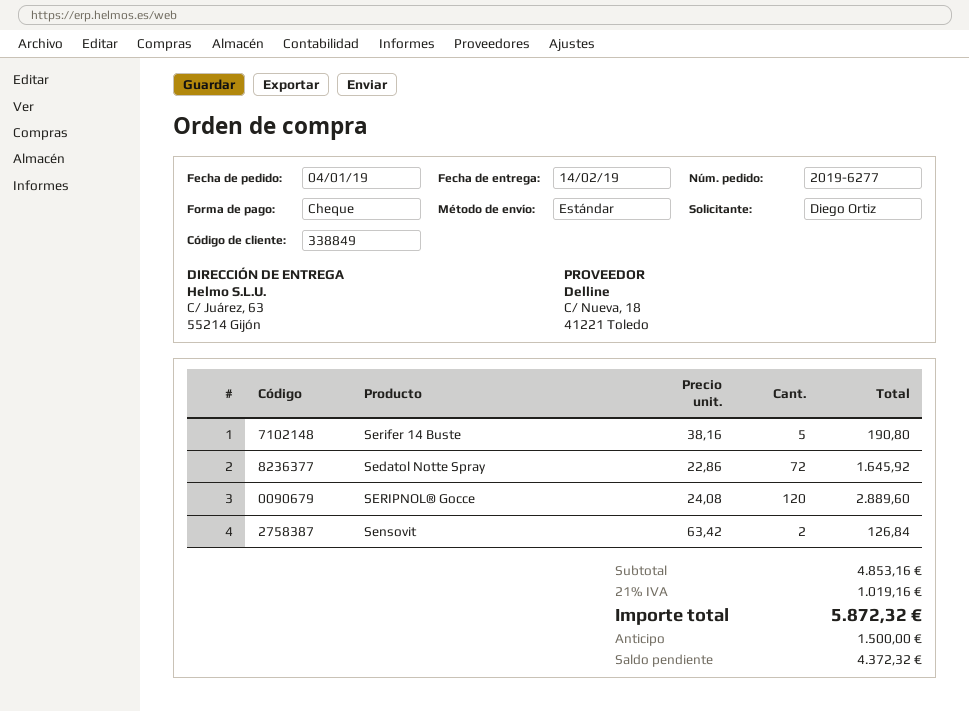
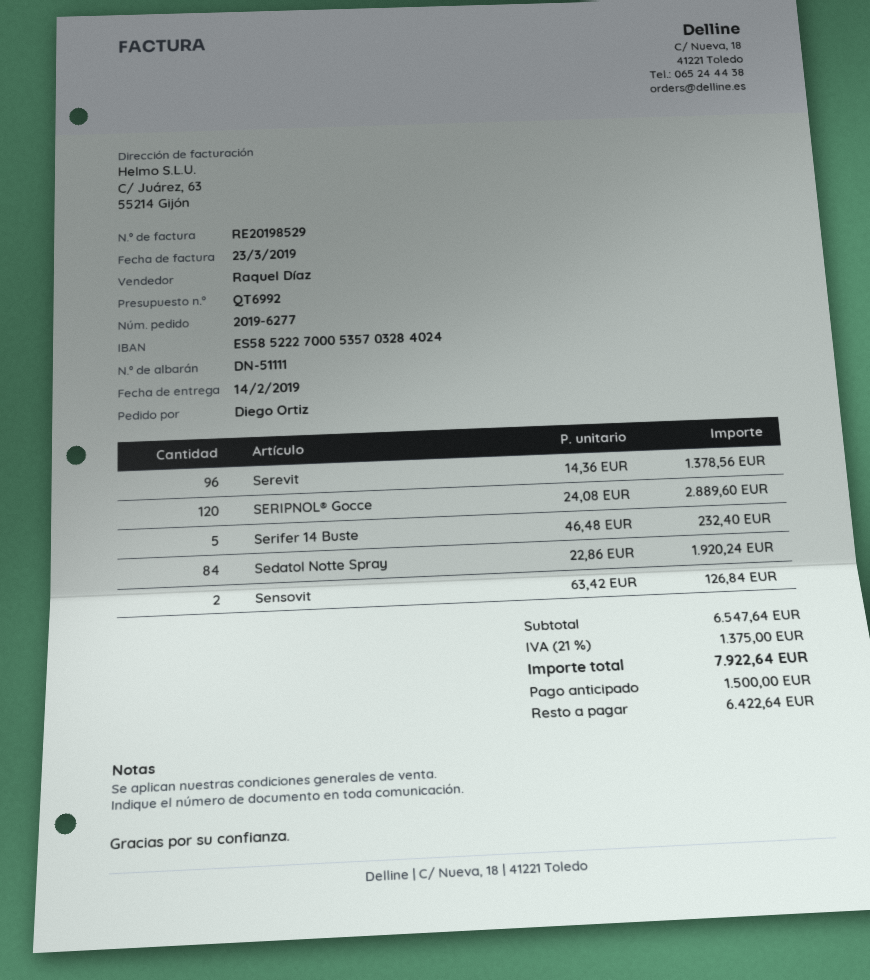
Serifer 14 Buste: 5 x 38.16 = 190.80 -> 5 x 46.48 = 232.40
Sedatol Notte Spray: 72 x 22.86 = 1645.92 -> 84 x 22.86 = 1920.24
Serevit: none -> 96 x 14.36 = 1378.56
subtotal: 4853.16 -> 6547.64
tax: 21% = 1019.16 -> 21% = 1375.00
total: 5872.32 -> 7922.64
balance: 4372.32 -> 6422.64

